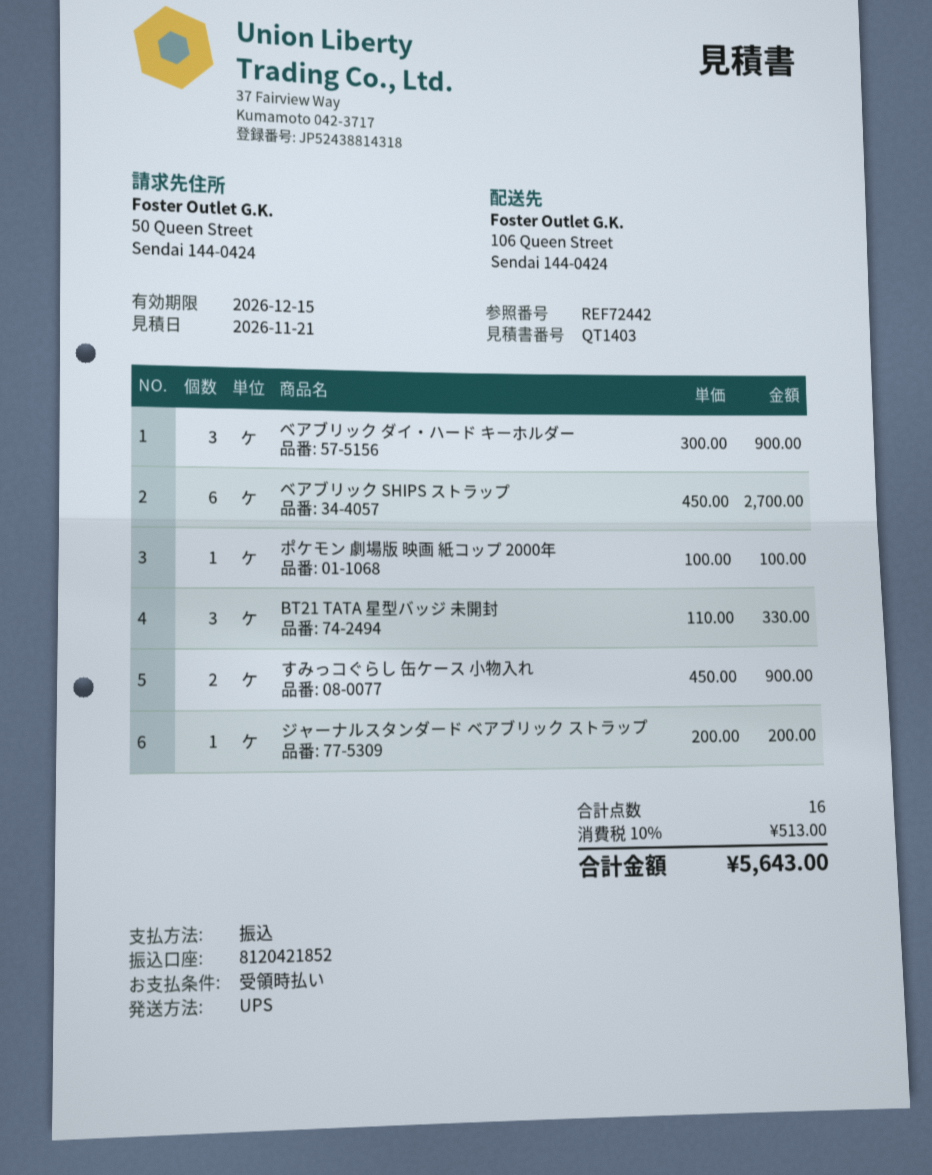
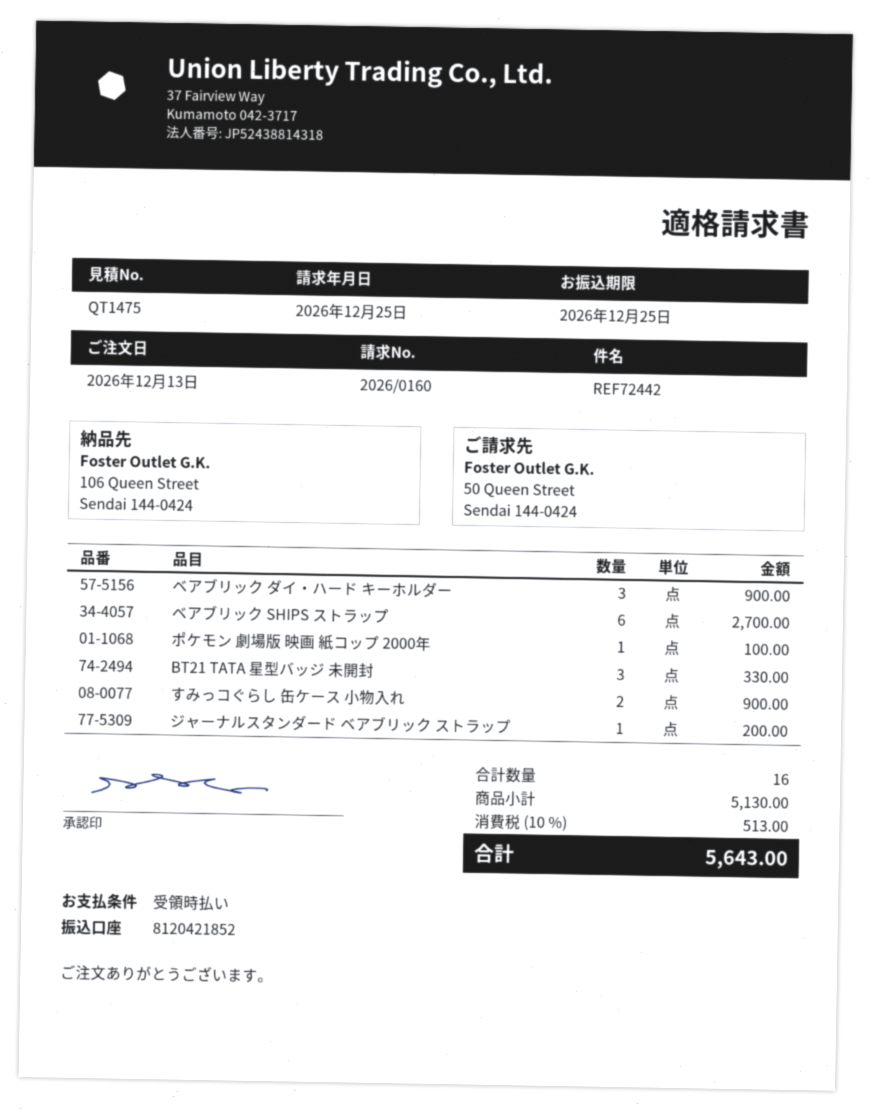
quote number: QT1403 -> QT1475

